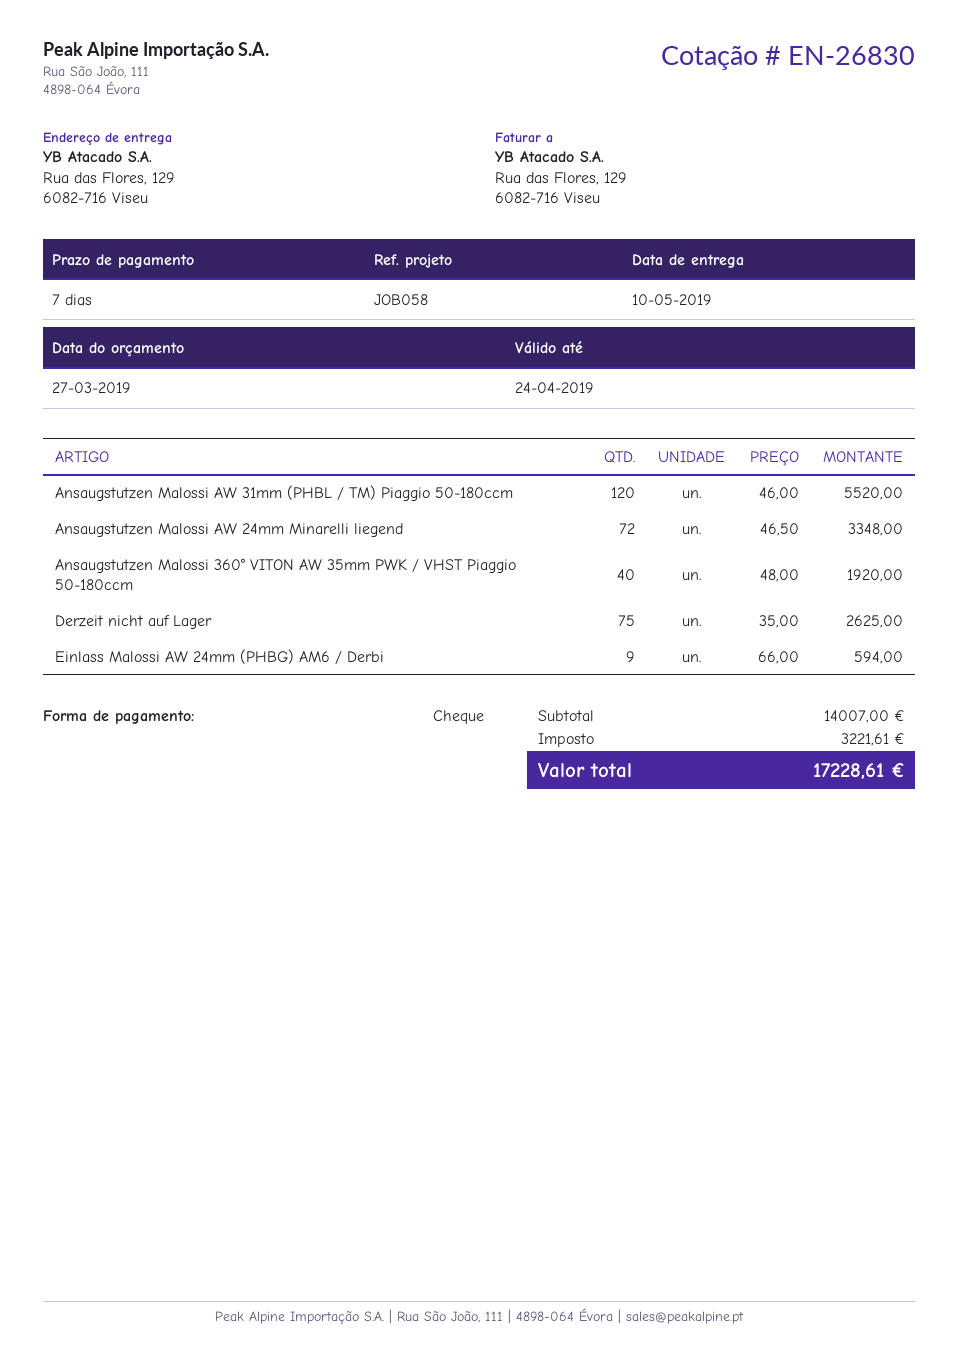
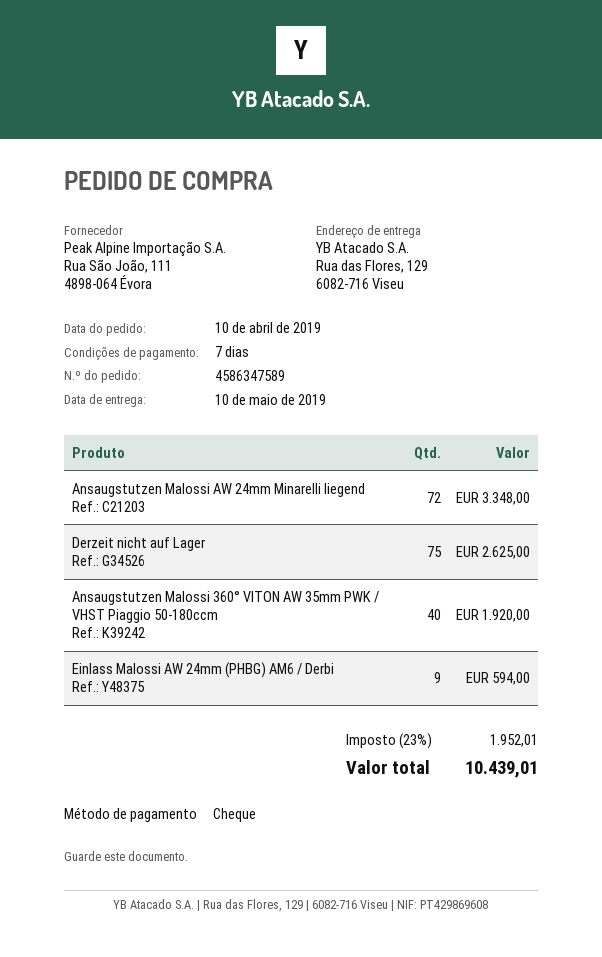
Ansaugstutzen Malossi AW 31mm (PHBL / TM) Piaggio 50-180ccm: 120 for 5520.00 -> none
tax: 3221.61 -> 1952.01
total: 17228.61 -> 10439.01

